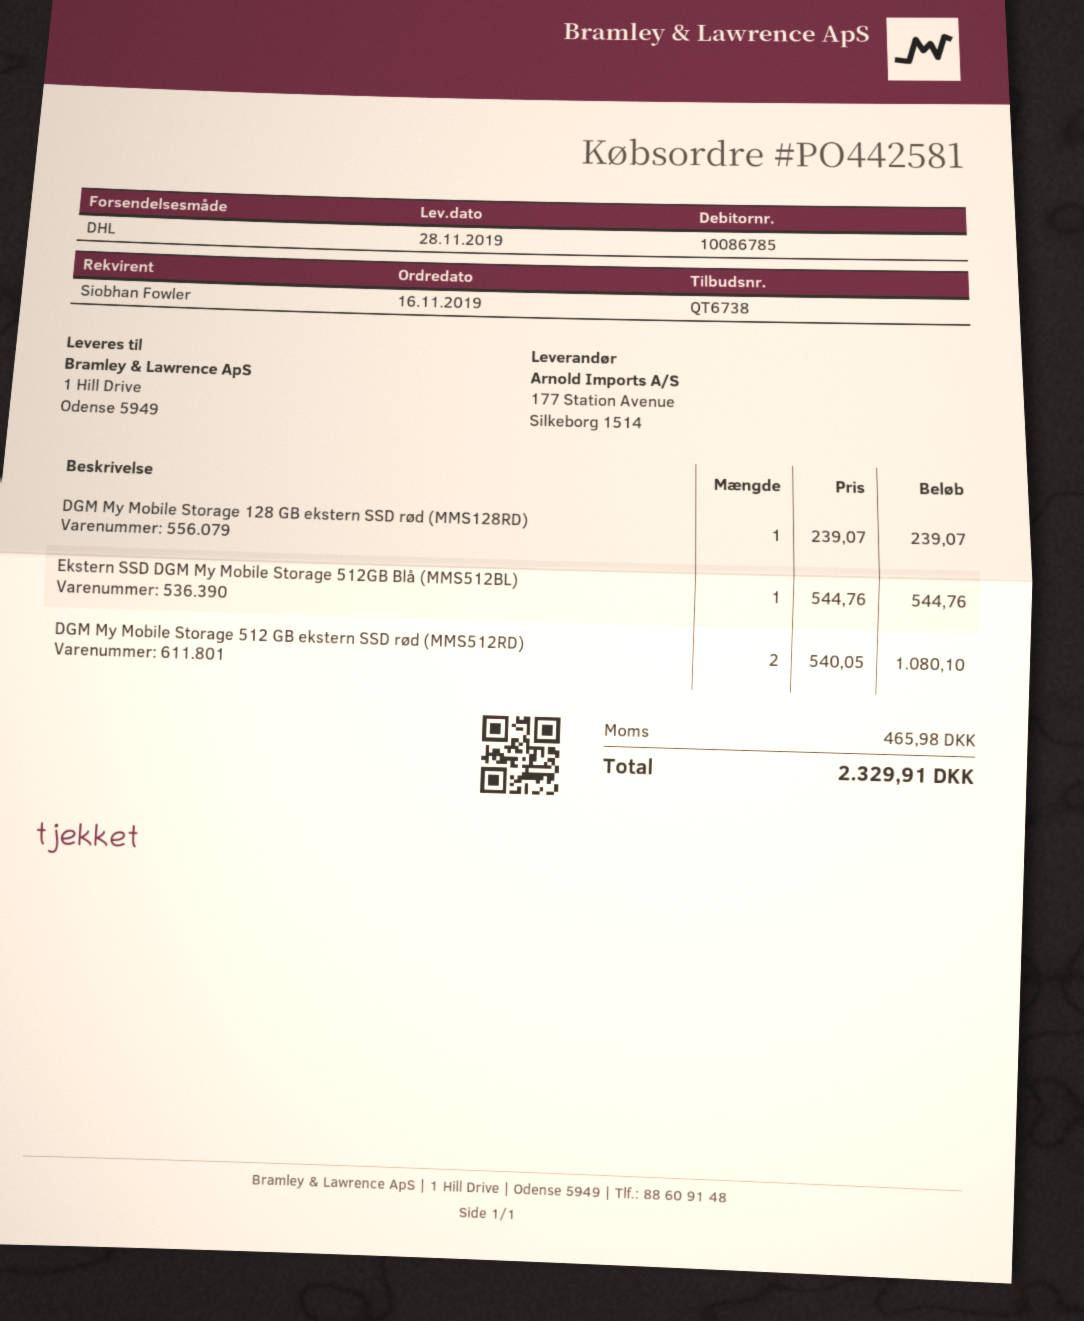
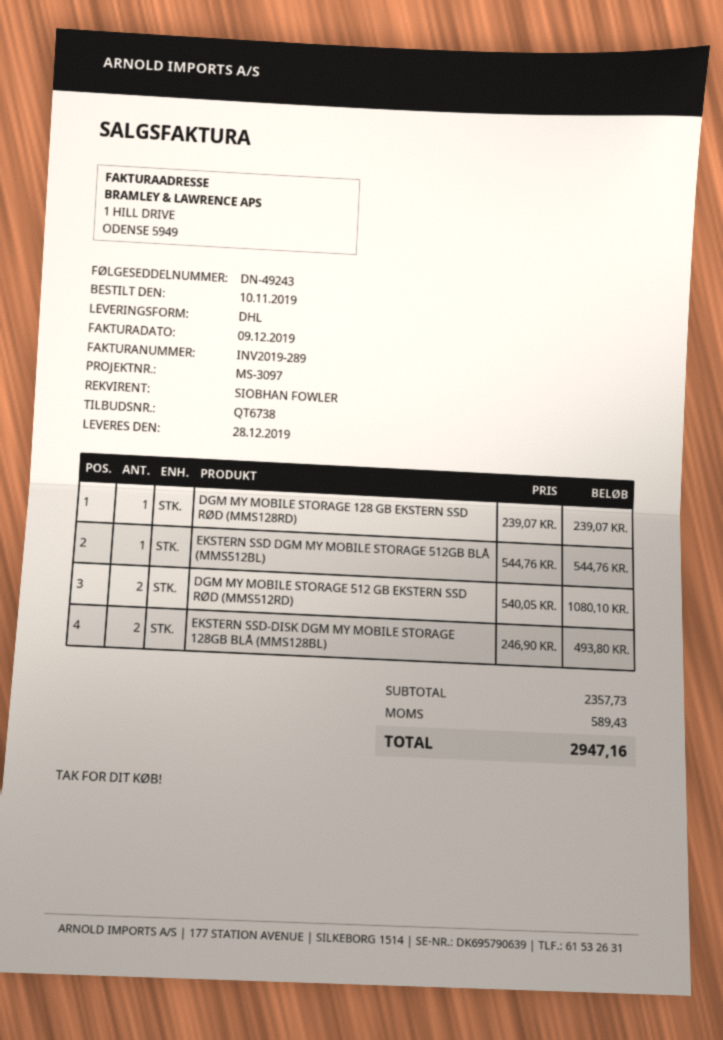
order date: 2019-11-16 -> 2019-11-10
delivery date: 2019-11-28 -> 2019-12-28
EKSTERN SSD-DISK DGM MY MOBILE STORAGE 128GB BLÅ (MMS128BL): none -> 2 x 246.90 = 493.80
tax: 465.98 -> 589.43
total: 2329.91 -> 2947.16

